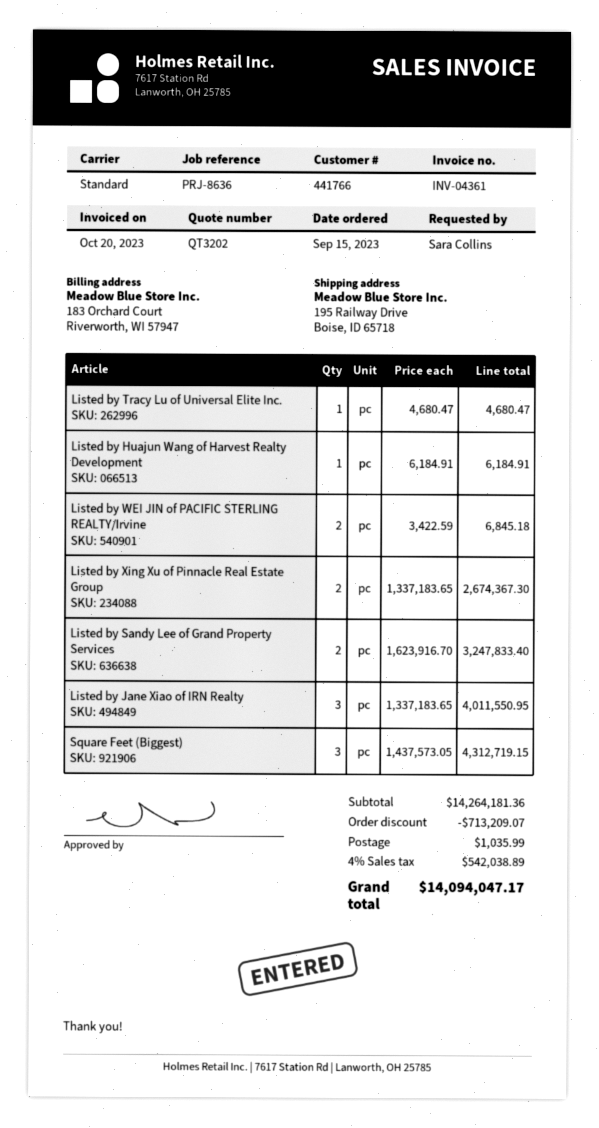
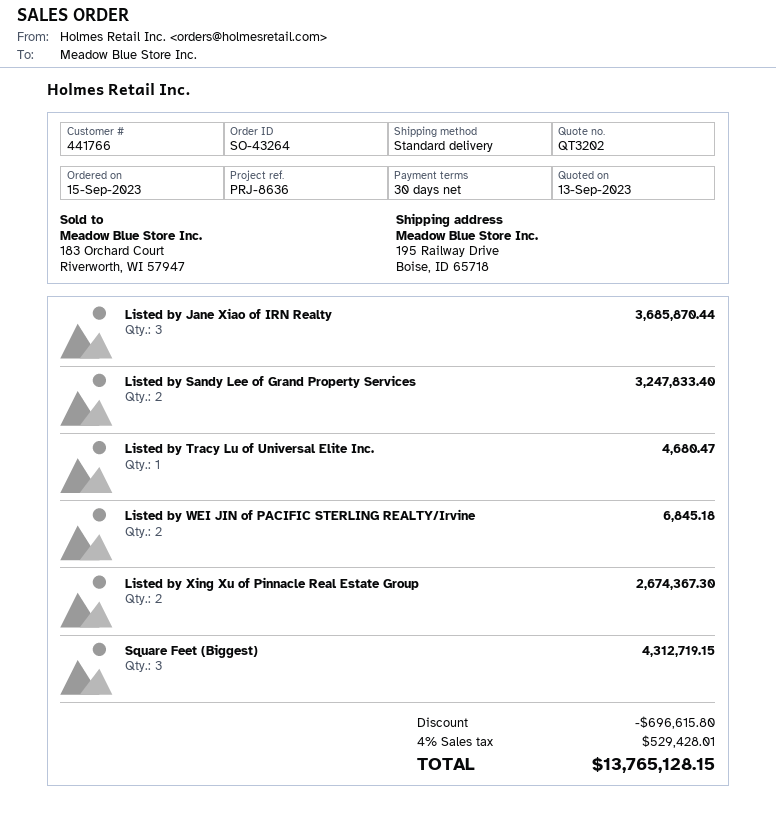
Listed by Huajun Wang of Harvest Realty Development: 1 for 6184.91 -> none
Listed by Jane Xiao of IRN Realty: 3 for 4011550.95 -> 3 for 3685870.44
discount: 713209.07 -> 696615.80
shipping: 1035.99 -> none
tax: 4% = 542038.89 -> 4% = 529428.01
total: 14094047.17 -> 13765128.15

